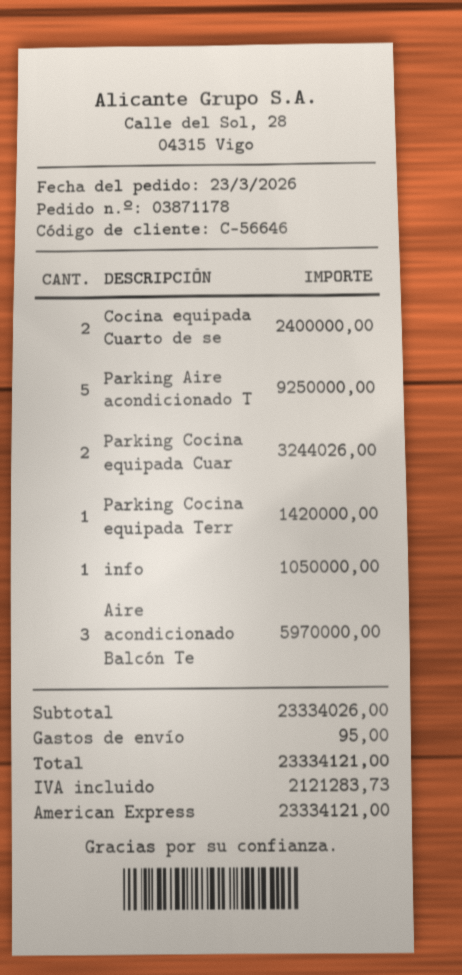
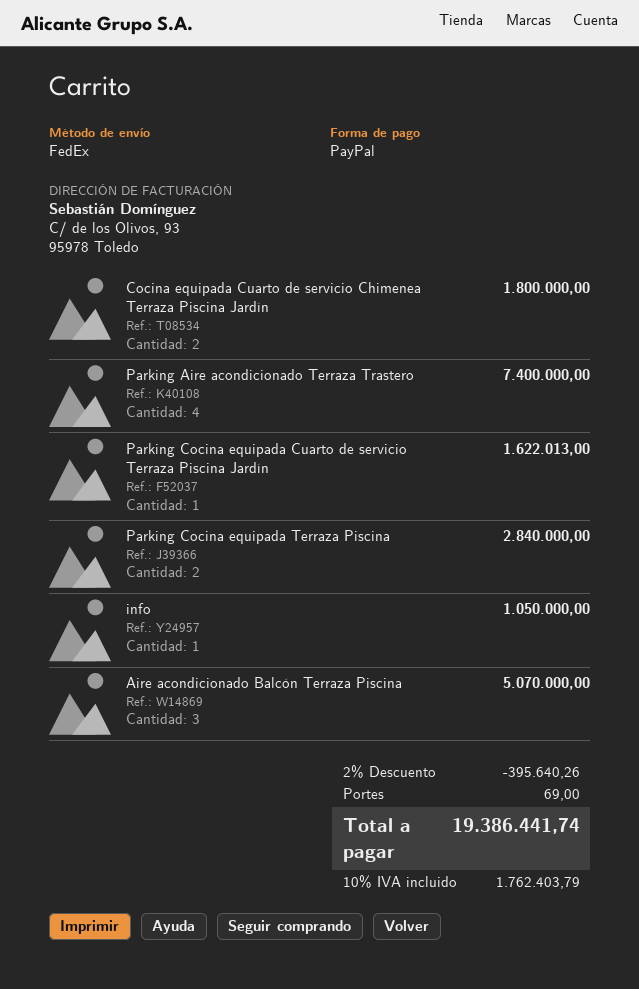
payment method: American Express -> PayPal
Cocina equipada Cuarto de se: 2 for 2400000.00 -> 2 for 1800000.00
Parking Aire acondicionado T: 5 for 9250000.00 -> 4 for 7400000.00
Parking Cocina equipada Cuar: 2 for 3244026.00 -> 1 for 1622013.00
Parking Cocina equipada Terr: 1 for 1420000.00 -> 2 for 2840000.00
Aire acondicionado Balcón Te: 3 for 5970000.00 -> 3 for 5070000.00
discount: none -> 2% = 395640.26
shipping: 95.00 -> 69.00
tax: 2121283.73 -> 1762403.79
total: 23334121.00 -> 19386441.74

